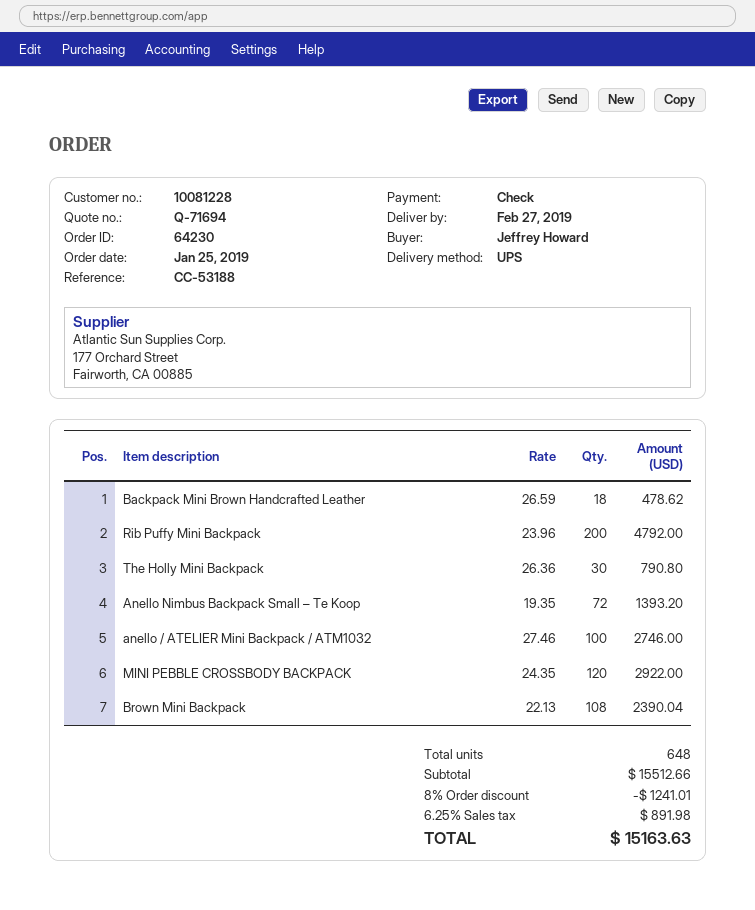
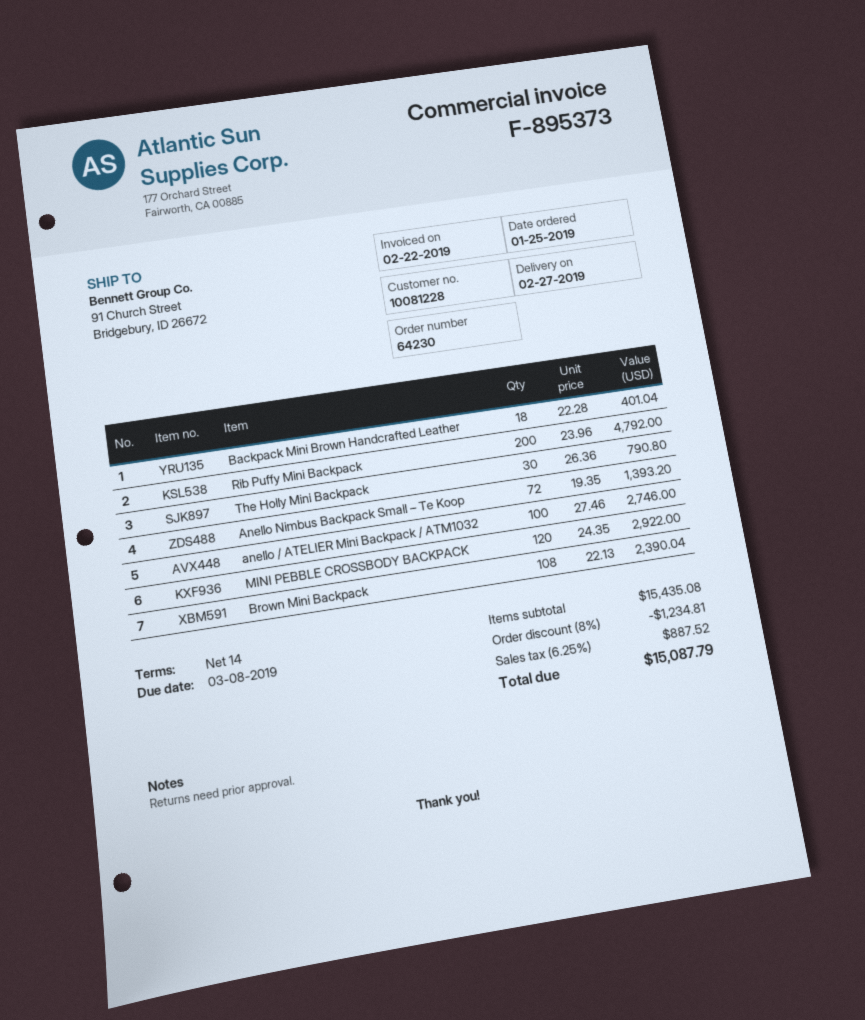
Backpack Mini Brown Handcrafted Leather: 18 x 26.59 = 478.62 -> 18 x 22.28 = 401.04
subtotal: 15512.66 -> 15435.08
discount: 8% = 1241.01 -> 8% = 1234.81
tax: 6.25% = 891.98 -> 6.25% = 887.52
total: 15163.63 -> 15087.79

